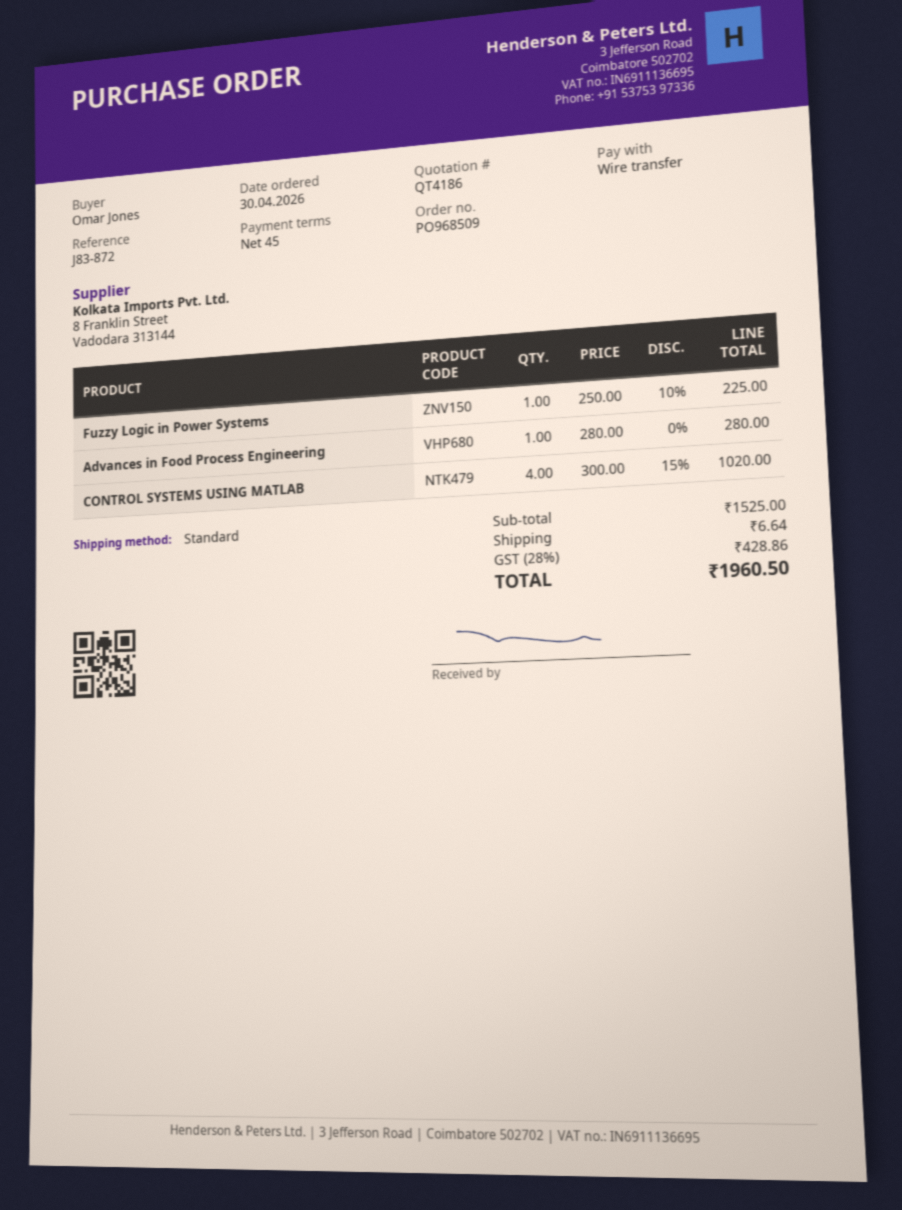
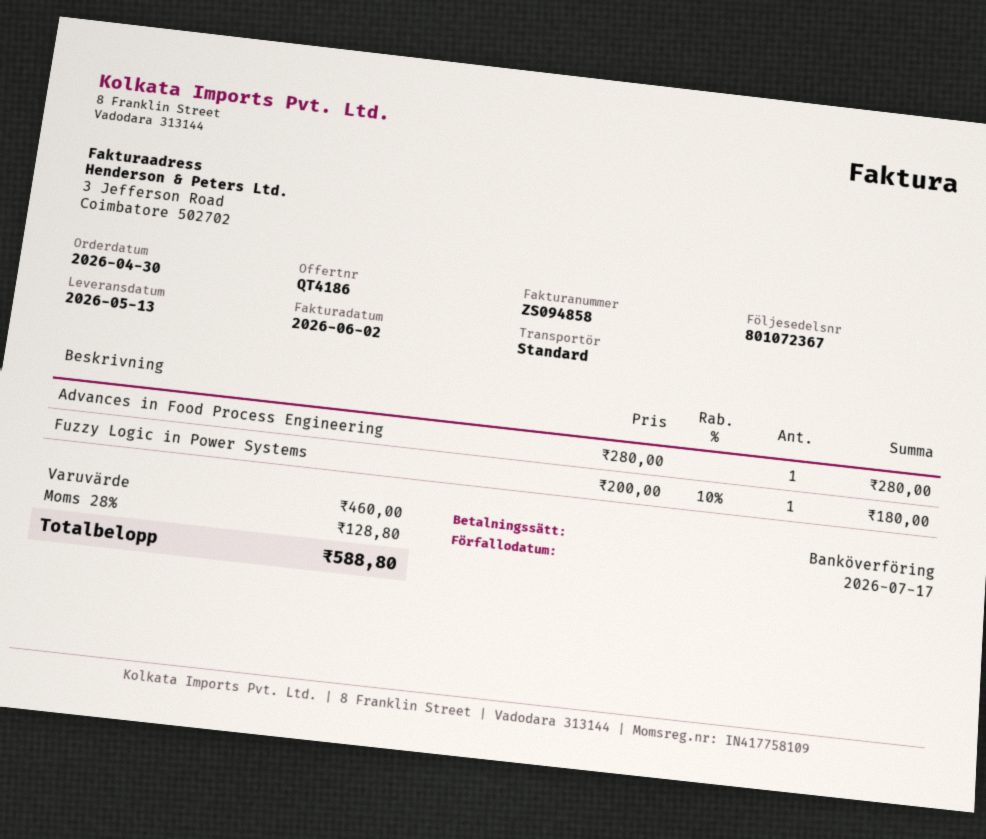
Fuzzy Logic in Power Systems: 1 x 250.00 - 10% = 225.00 -> 1 x 200.00 - 10% = 180.00
CONTROL SYSTEMS USING MATLAB: 4 x 300.00 - 15% = 1020.00 -> none
subtotal: 1525.00 -> 460.00
shipping: 6.64 -> none
tax: 28% = 428.86 -> 28% = 128.80
total: 1960.50 -> 588.80

